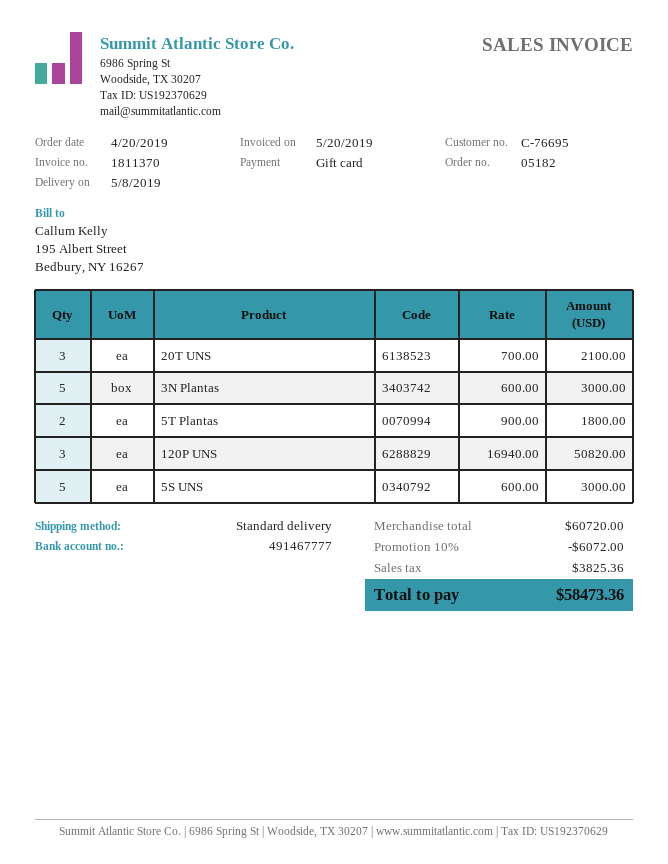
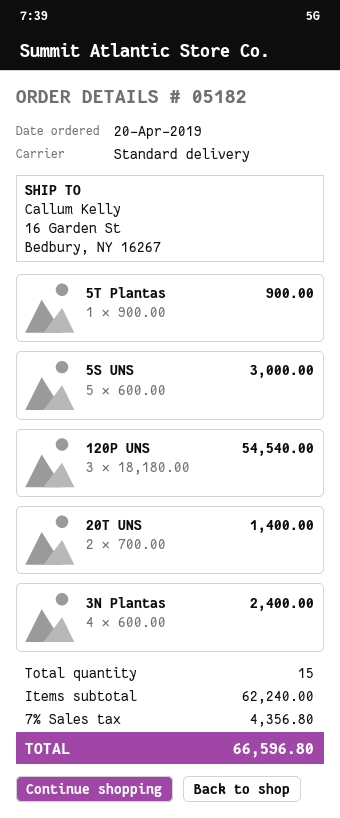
20T UNS: 3 x 700.00 = 2100.00 -> 2 x 700.00 = 1400.00
3N Plantas: 5 x 600.00 = 3000.00 -> 4 x 600.00 = 2400.00
5T Plantas: 2 x 900.00 = 1800.00 -> 1 x 900.00 = 900.00
120P UNS: 3 x 16940.00 = 50820.00 -> 3 x 18180.00 = 54540.00
subtotal: 60720.00 -> 62240.00
discount: 10% = 6072.00 -> none
tax: 3825.36 -> 4356.80
total: 58473.36 -> 66596.80

